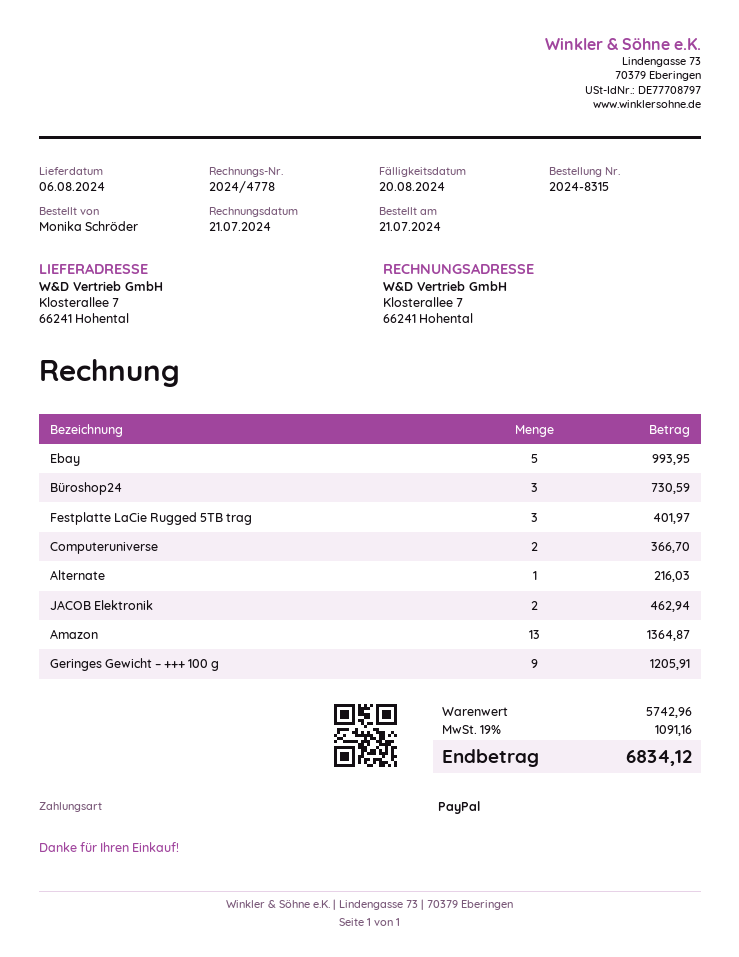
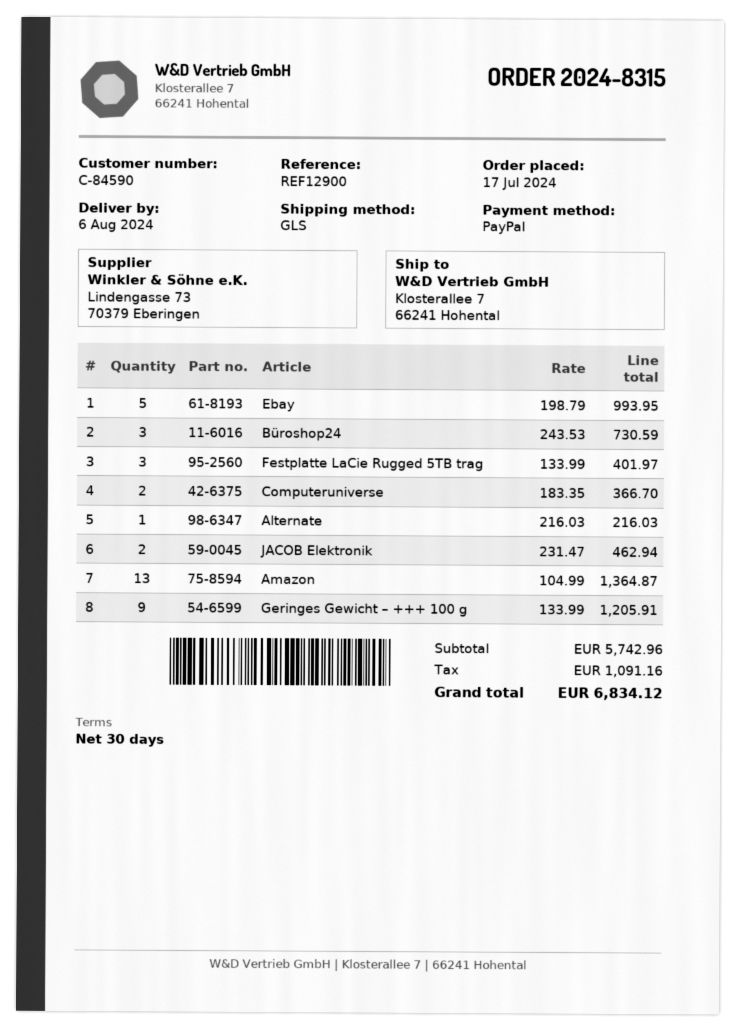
order date: 2024-07-21 -> 2024-07-17

